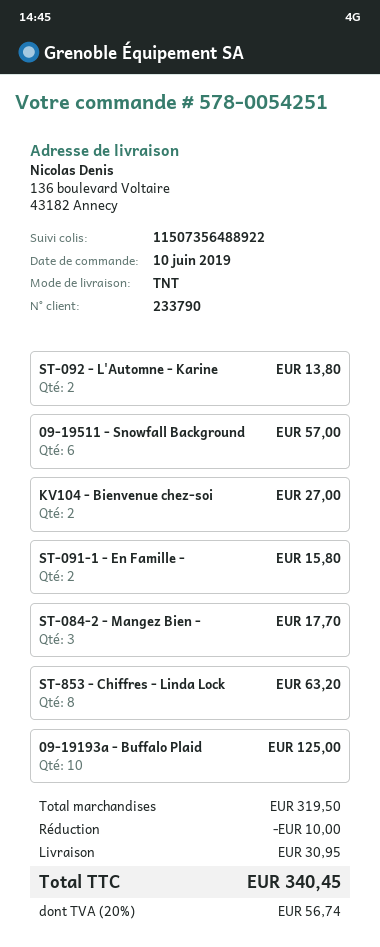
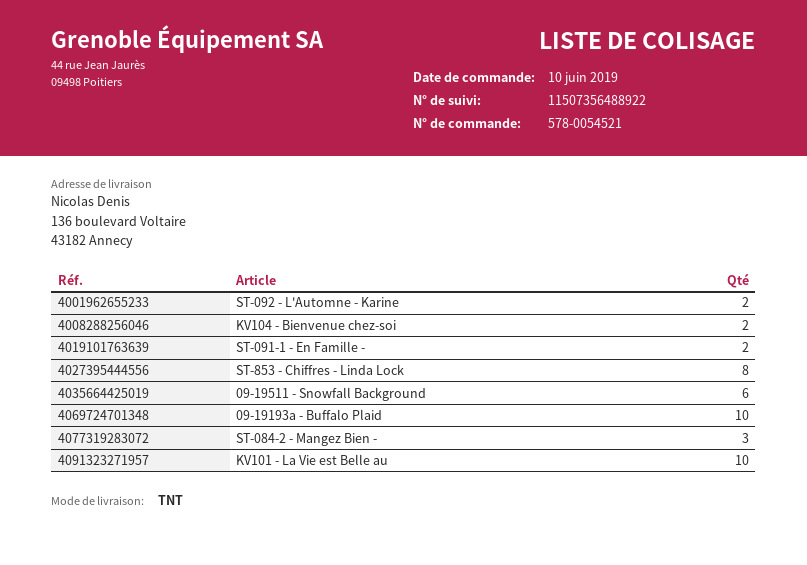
order number: 578-0054251 -> 578-0054521
KV101 - La Vie est Belle au: none -> 10

